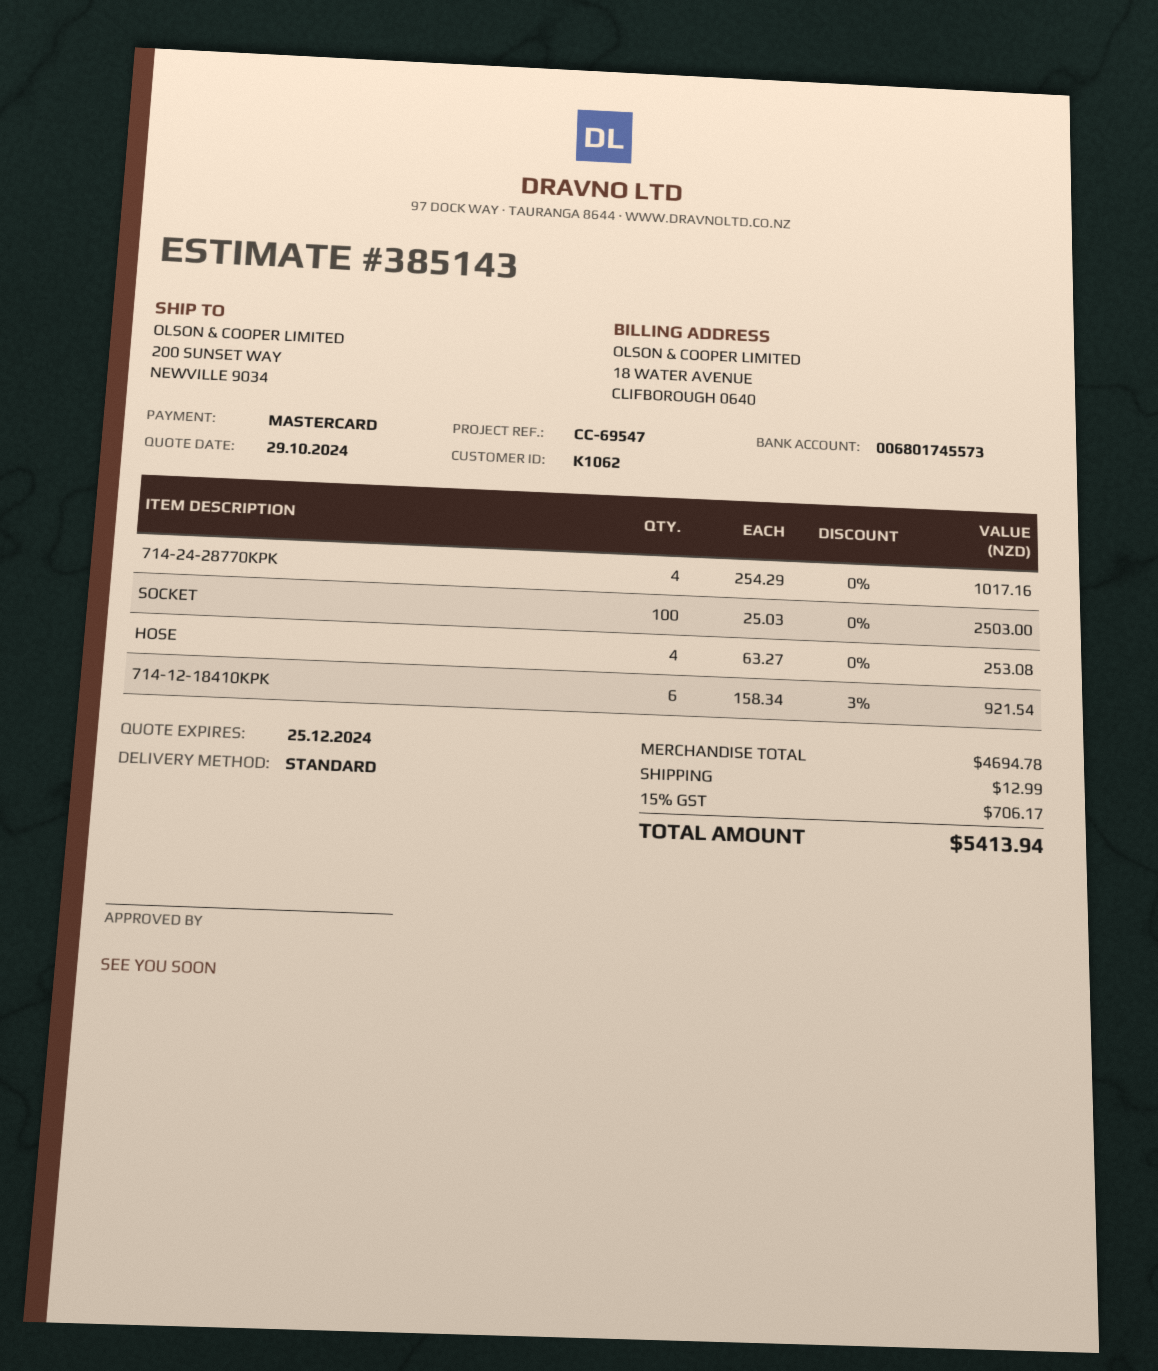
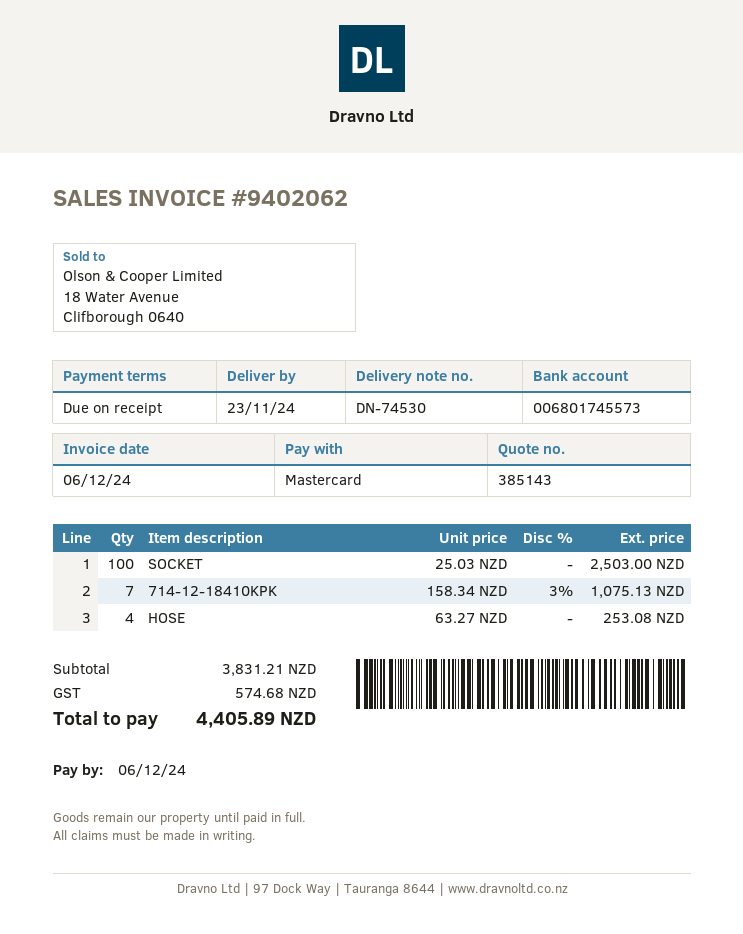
714-24-28770KPK: 4 x 254.29 = 1017.16 -> none
714-12-18410KPK: 6 x 158.34 - 3% = 921.54 -> 7 x 158.34 - 3% = 1075.13
subtotal: 4694.78 -> 3831.21
shipping: 12.99 -> none
tax: 706.17 -> 574.68
total: 5413.94 -> 4405.89

